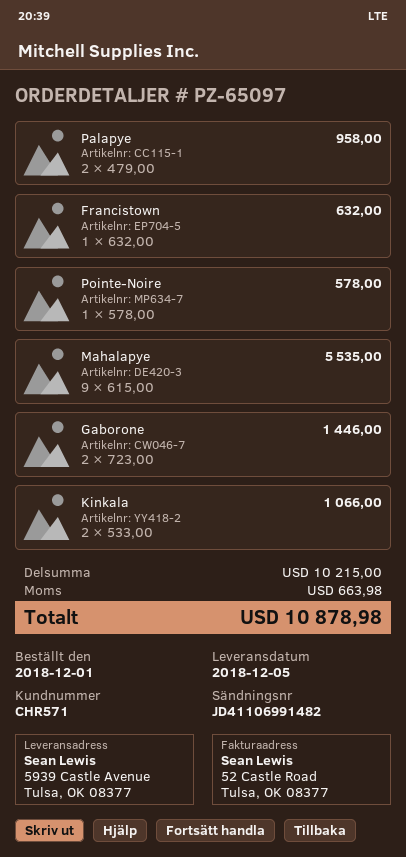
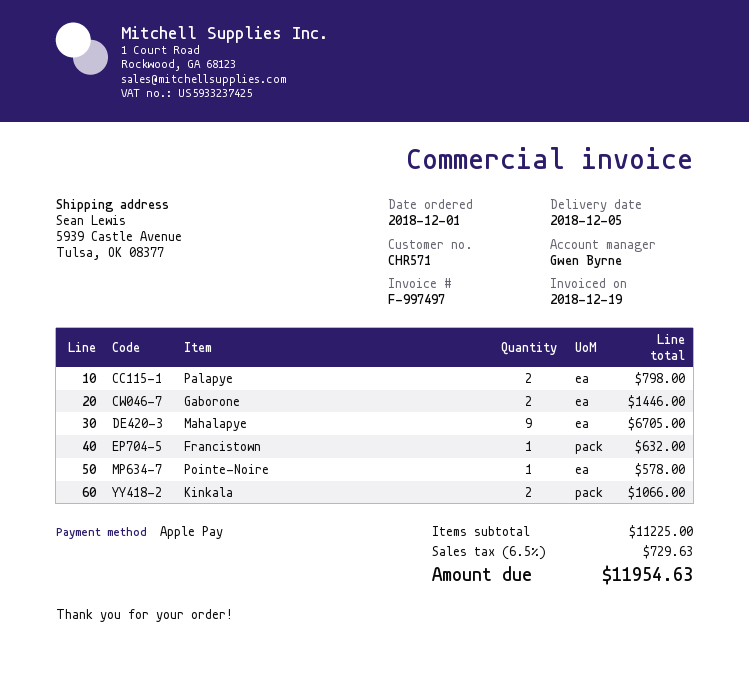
Palapye: 2 for 958.00 -> 2 for 798.00
Mahalapye: 9 for 5535.00 -> 9 for 6705.00
subtotal: 10215.00 -> 11225.00
tax: 663.98 -> 729.63
total: 10878.98 -> 11954.63

